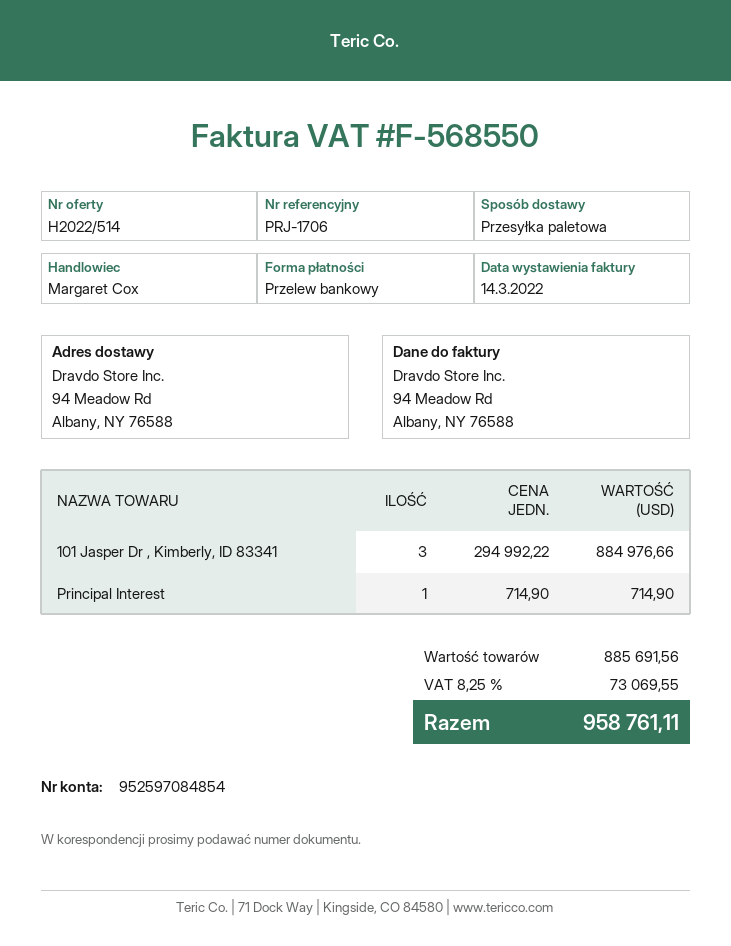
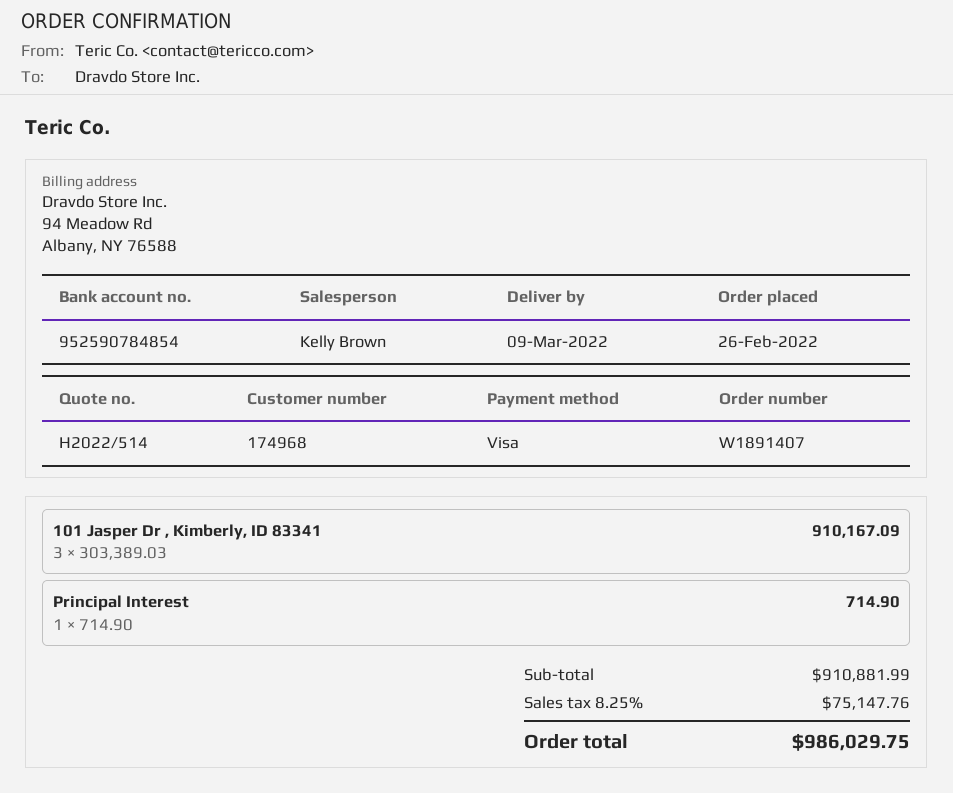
sales rep: Margaret Cox -> Kelly Brown
payment method: bank transfer -> Visa
bank account: 952597084854 -> 952590784854
101 Jasper Dr , Kimberly, ID 83341: 3 x 294992.22 = 884976.66 -> 3 x 303389.03 = 910167.09
subtotal: 885691.56 -> 910881.99
tax: 8.25% = 73069.55 -> 8.25% = 75147.76
total: 958761.11 -> 986029.75

